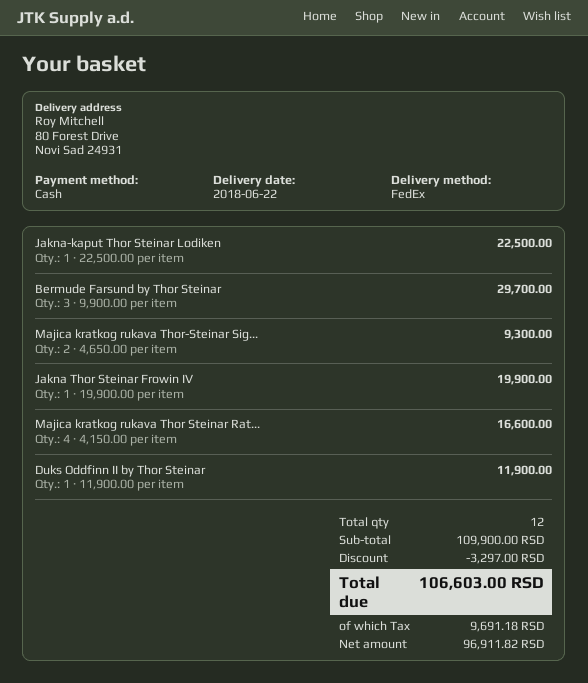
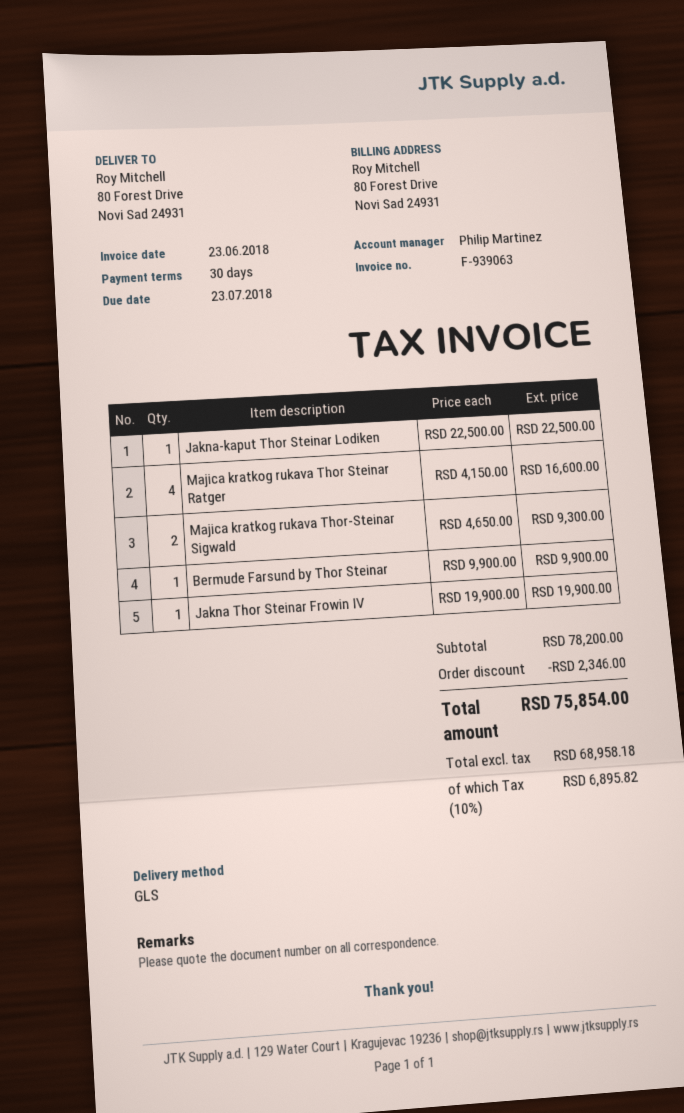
shipping method: FedEx -> GLS
Bermude Farsund by Thor Steinar: 3 x 9900.00 = 29700.00 -> 1 x 9900.00 = 9900.00
Duks Oddfinn II by Thor Steinar: 1 x 11900.00 = 11900.00 -> none
subtotal: 109900.00 -> 78200.00
discount: 3297.00 -> 2346.00
net: 96911.82 -> 68958.18
tax: 9691.18 -> 6895.82
total: 106603.00 -> 75854.00

